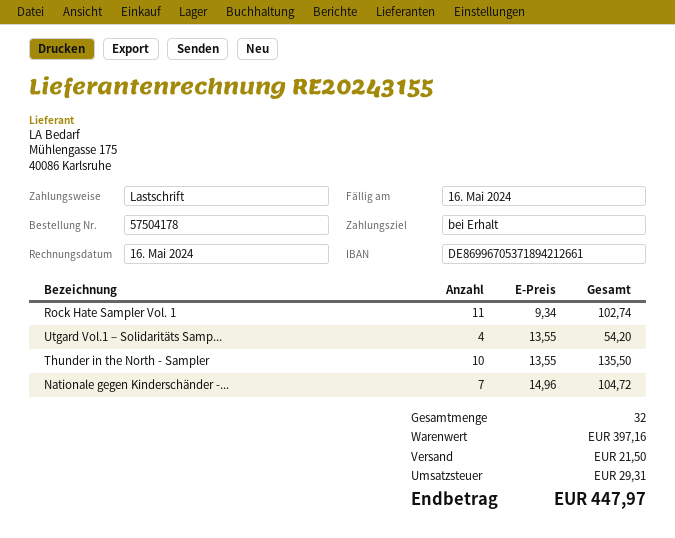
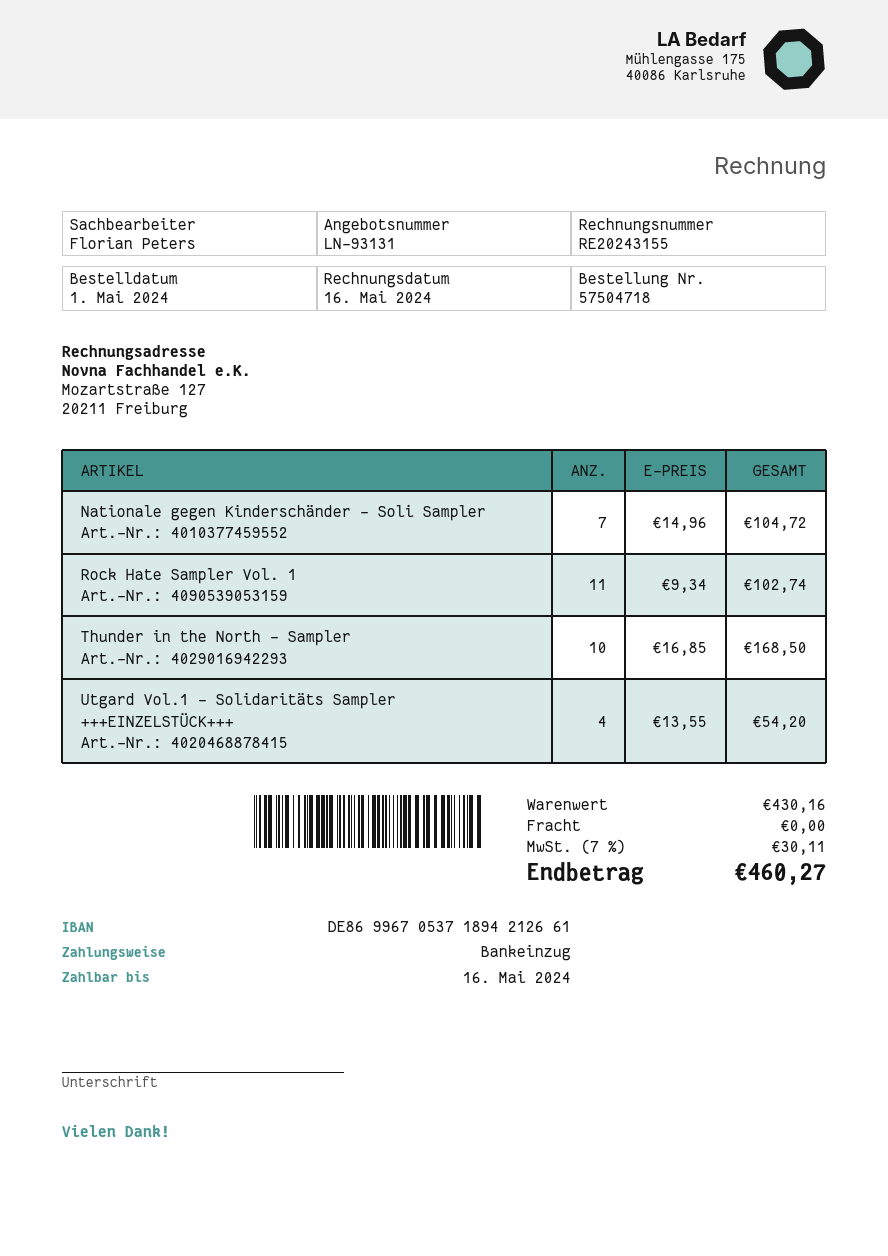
order number: 57504178 -> 57504718
Thunder in the North - Sampler: 10 x 13.55 = 135.50 -> 10 x 16.85 = 168.50
subtotal: 397.16 -> 430.16
shipping: 21.50 -> 0.00
tax: 29.31 -> 30.11
total: 447.97 -> 460.27

